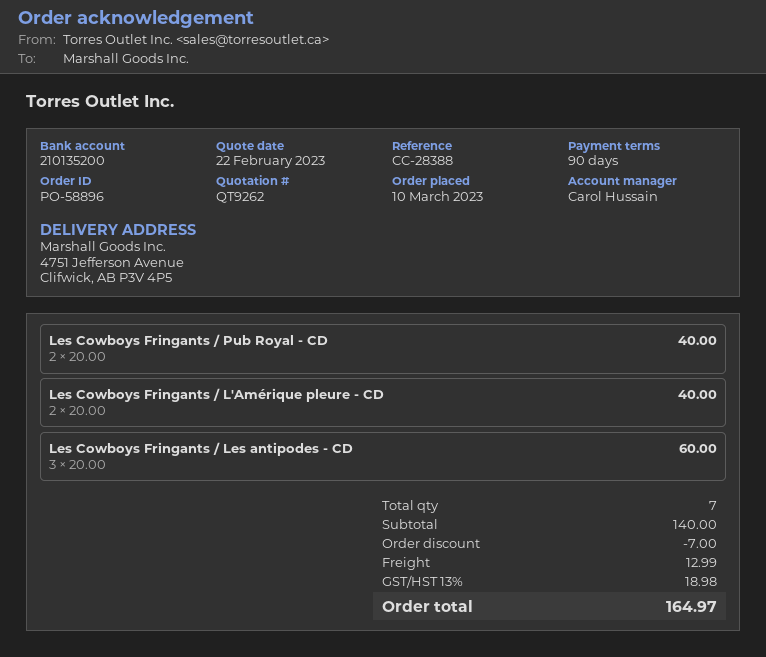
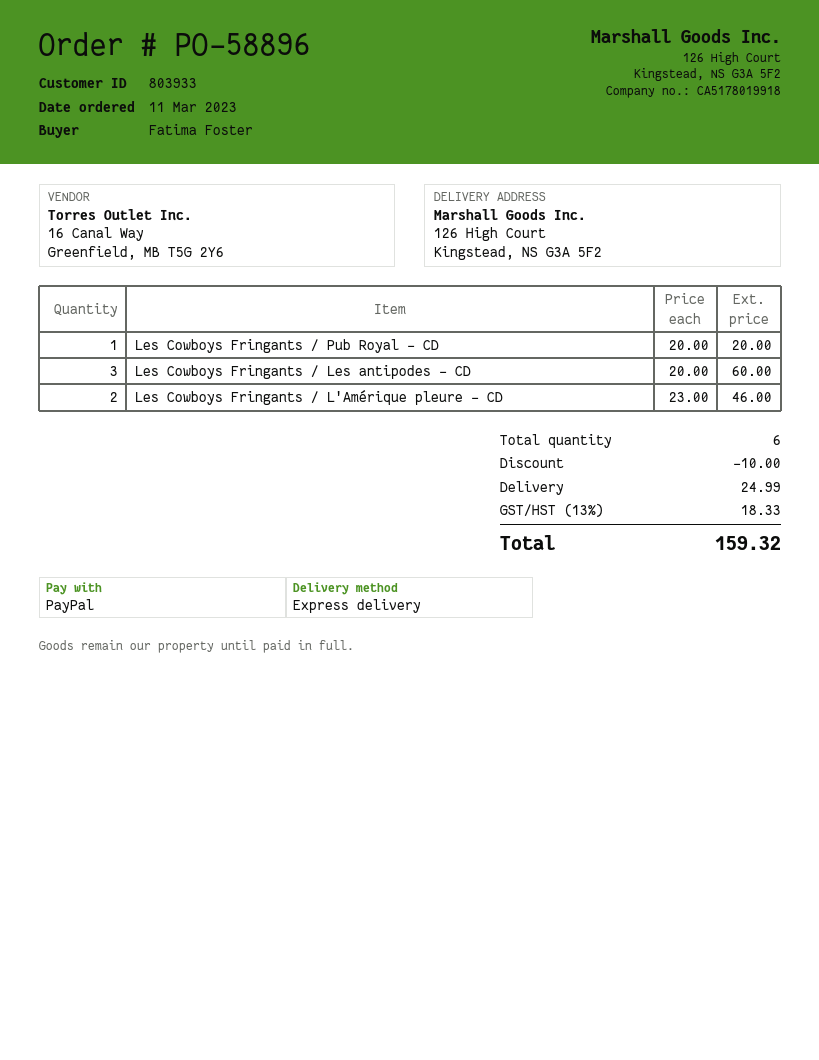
order date: 2023-03-10 -> 2023-03-11
ship to: 4751 Jefferson Avenue, Clifwick, AB P3V 4P5 -> 126 High Court, Kingstead, NS G3A 5F2
Les Cowboys Fringants / Pub Royal - CD: 2 x 20.00 = 40.00 -> 1 x 20.00 = 20.00
Les Cowboys Fringants / L'Amérique pleure - CD: 2 x 20.00 = 40.00 -> 2 x 23.00 = 46.00
total quantity: 7 -> 6
discount: 7.00 -> 10.00
shipping: 12.99 -> 24.99
tax: 13% = 18.98 -> 13% = 18.33
total: 164.97 -> 159.32

